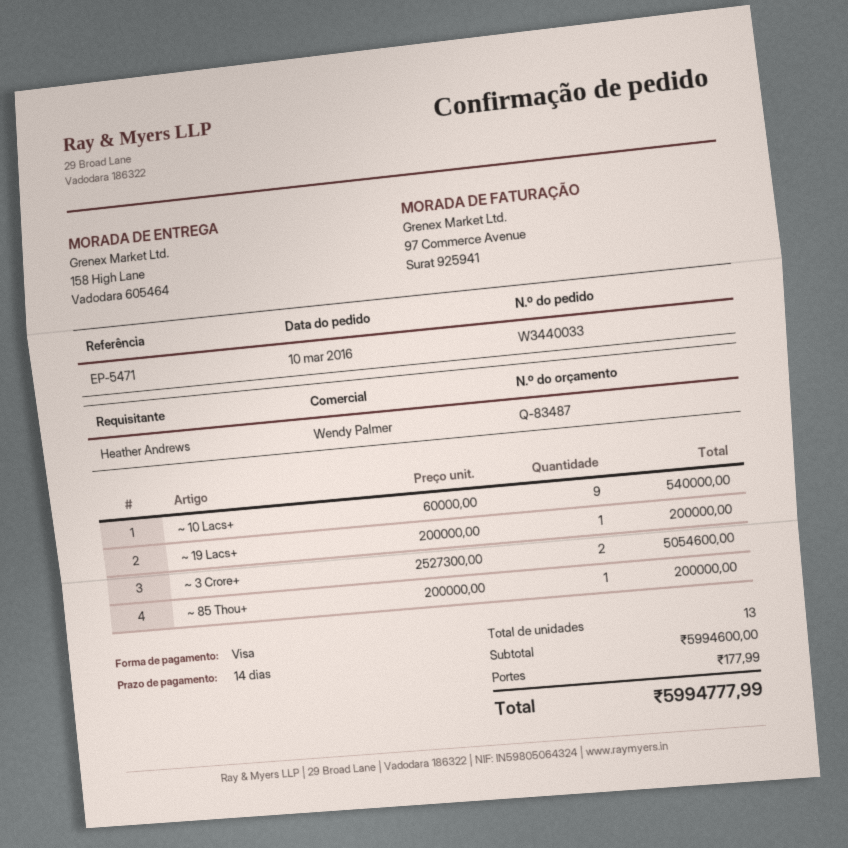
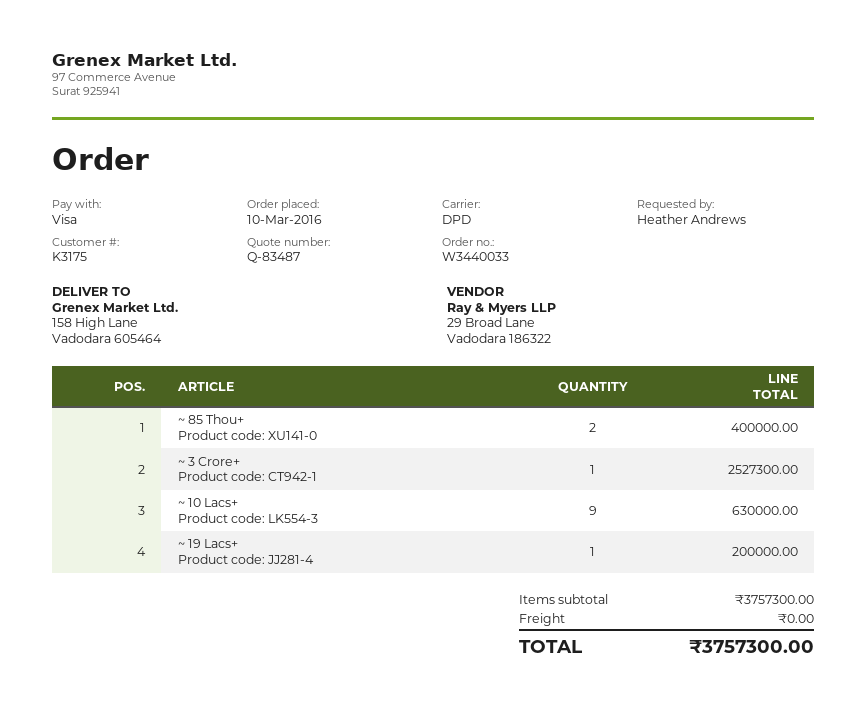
~ 10 Lacs+: 9 for 540000.00 -> 9 for 630000.00
~ 3 Crore+: 2 for 5054600.00 -> 1 for 2527300.00
~ 85 Thou+: 1 for 200000.00 -> 2 for 400000.00
subtotal: 5994600.00 -> 3757300.00
shipping: 177.99 -> 0.00
total: 5994777.99 -> 3757300.00

